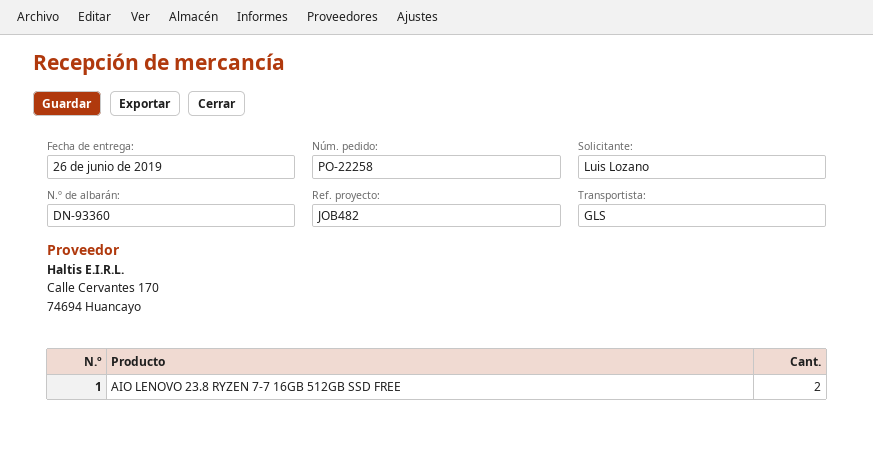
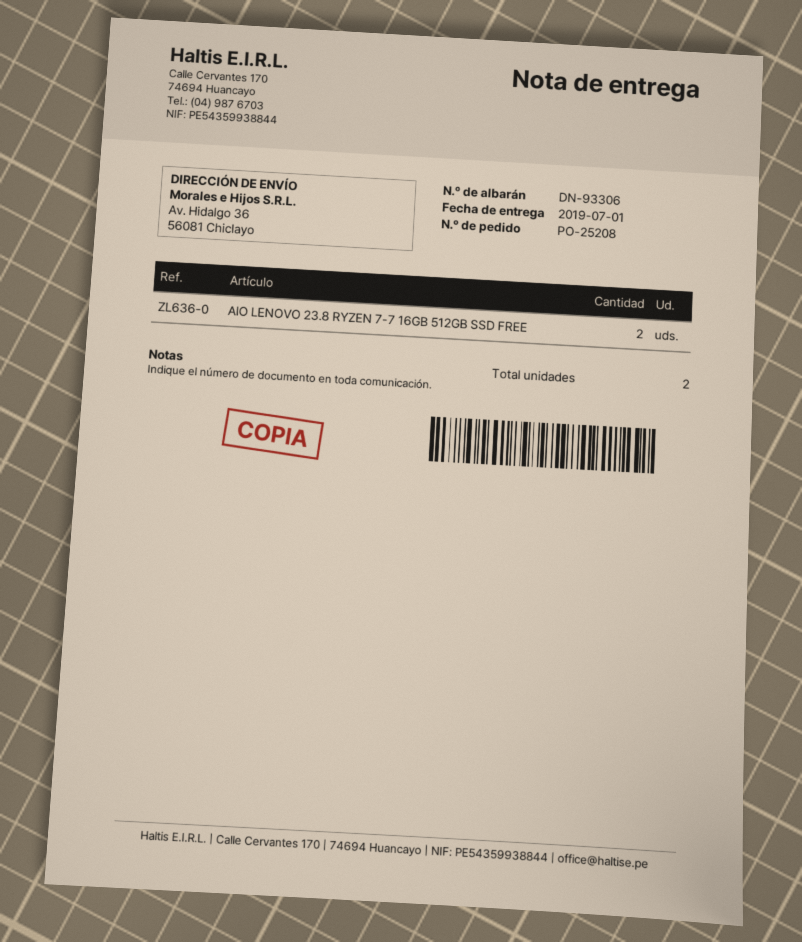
order number: PO-22258 -> PO-25208
delivery note number: DN-93360 -> DN-93306
delivery date: 2019-06-26 -> 2019-07-01

